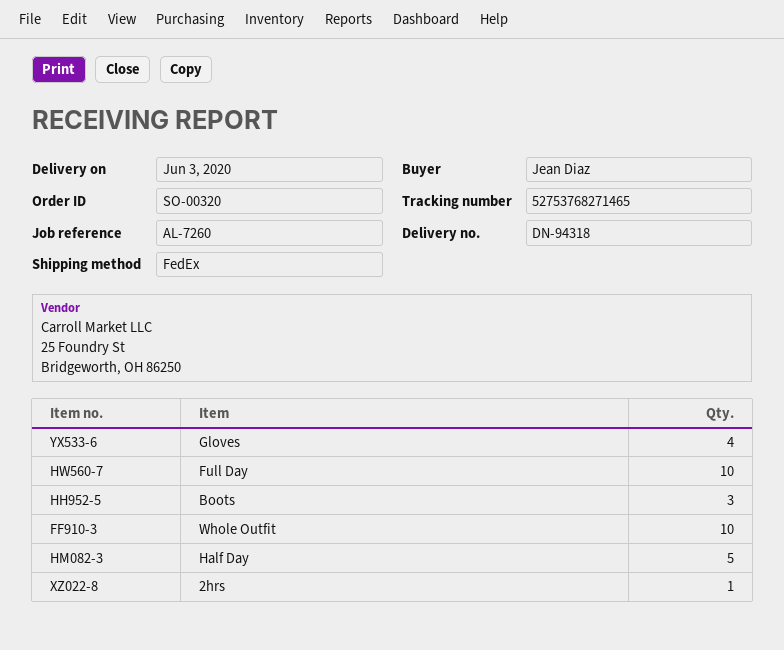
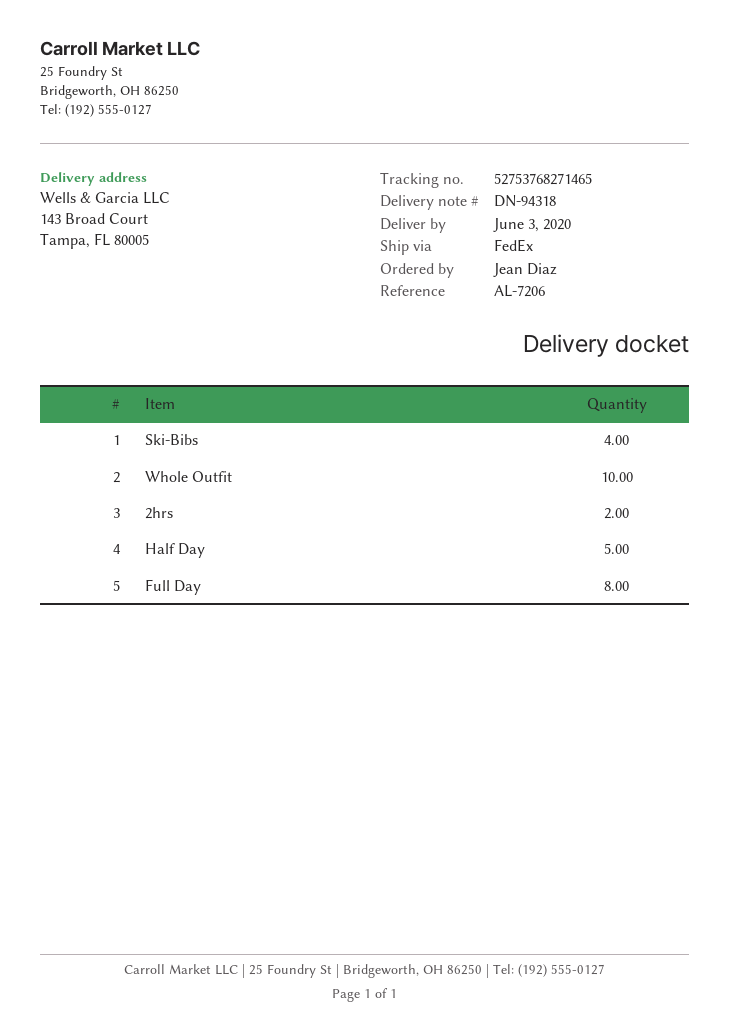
reference: AL-7260 -> AL-7206
Gloves: 4 -> none
Full Day: 10 -> 8
Boots: 3 -> none
2hrs: 1 -> 2
Ski-Bibs: none -> 4

